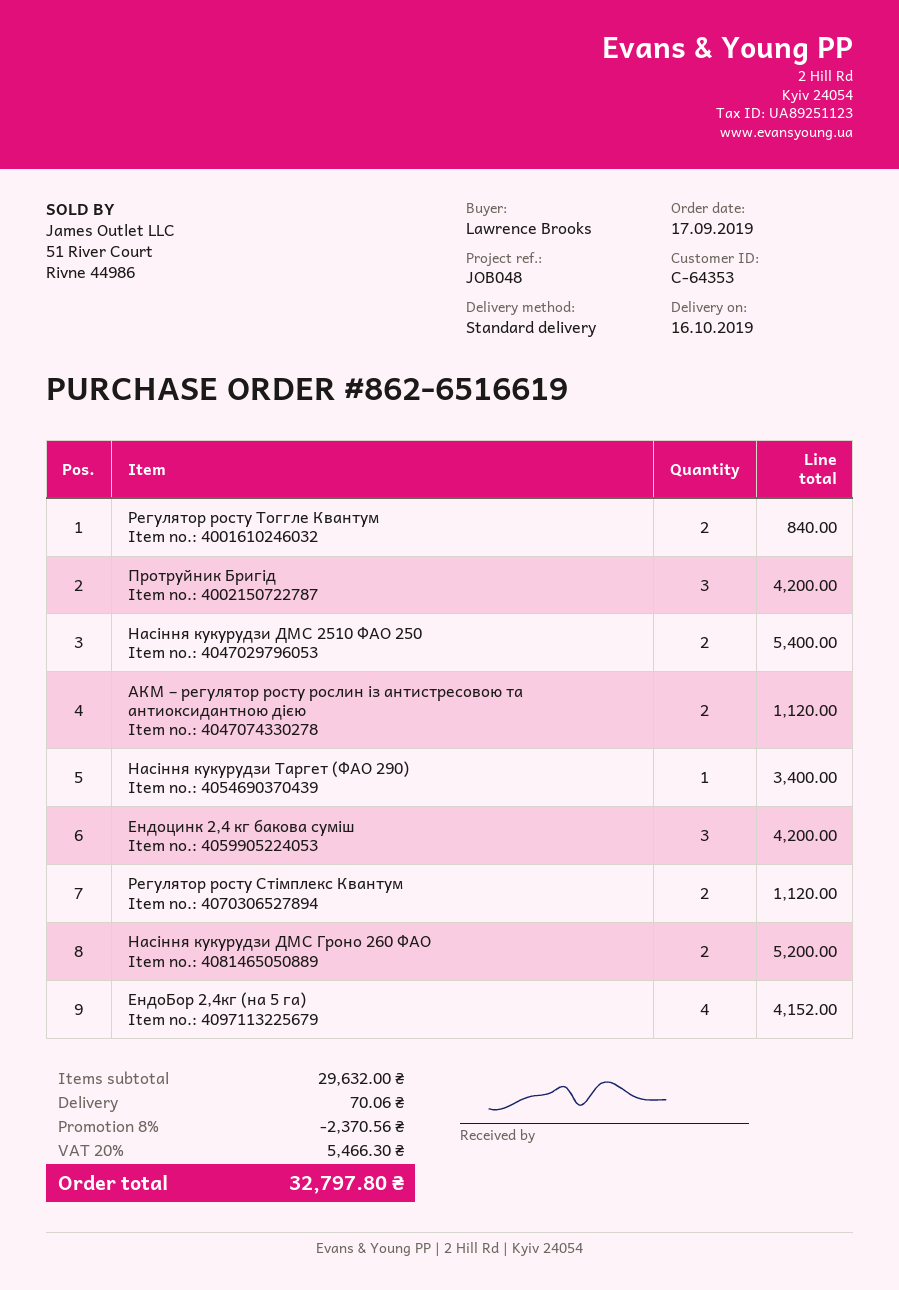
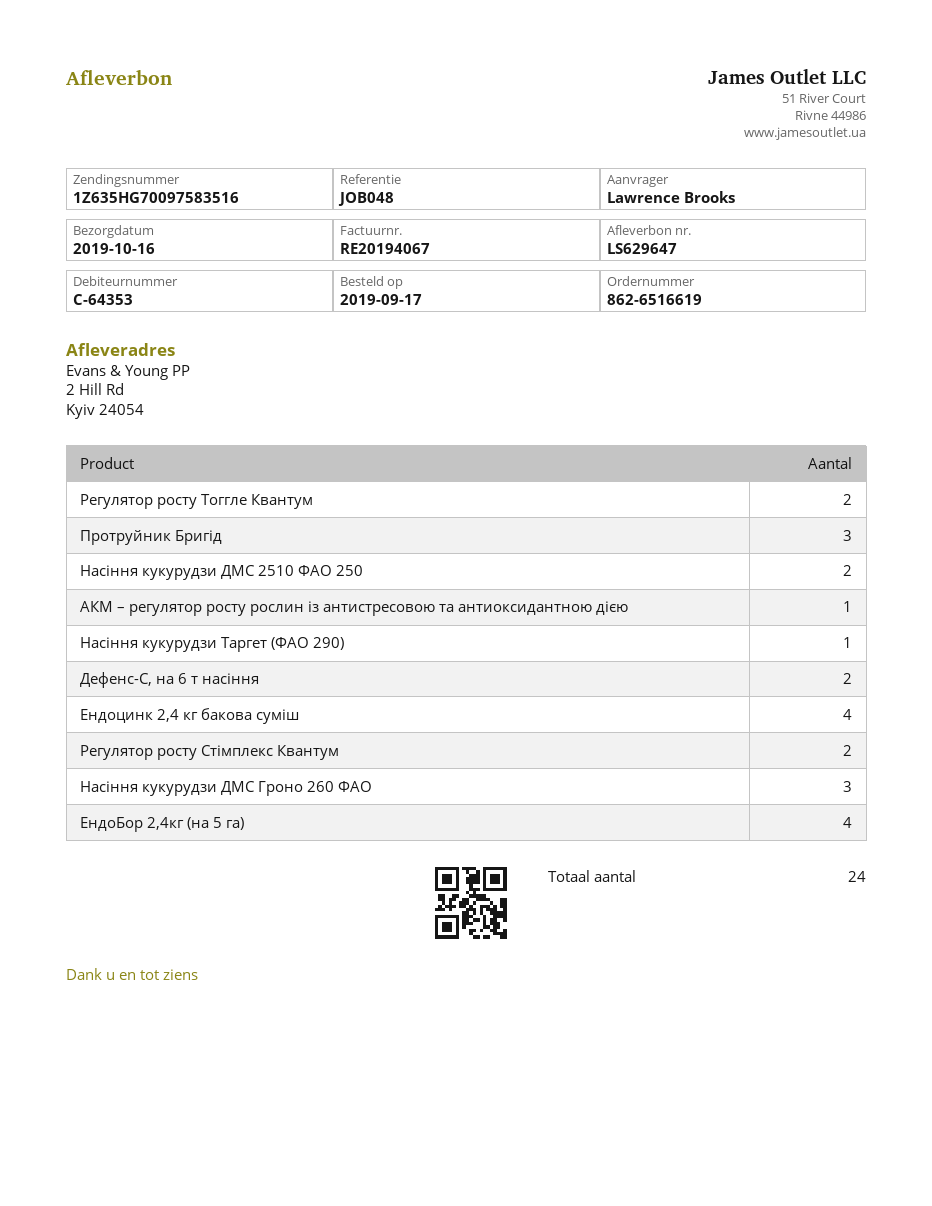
АКМ – регулятор росту рослин із антистресовою та антиоксидантною дією: 2 -> 1
Ендоцинк 2,4 кг бакова суміш: 3 -> 4
Насіння кукурудзи ДМС Гроно 260 ФАО: 2 -> 3
Дефенс-С, на 6 т насіння: none -> 2

